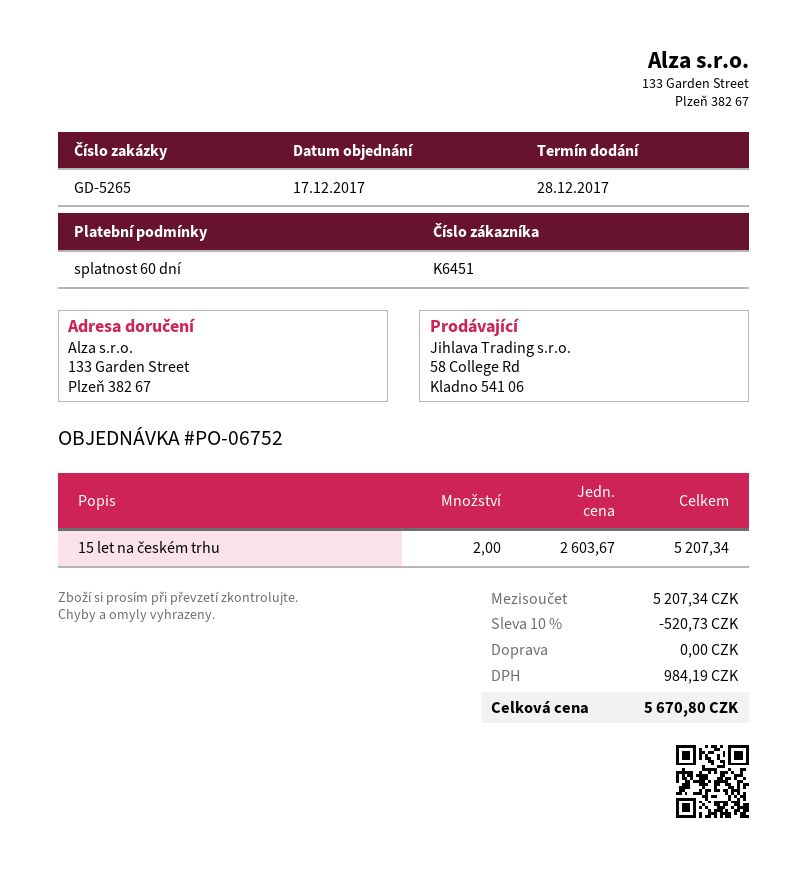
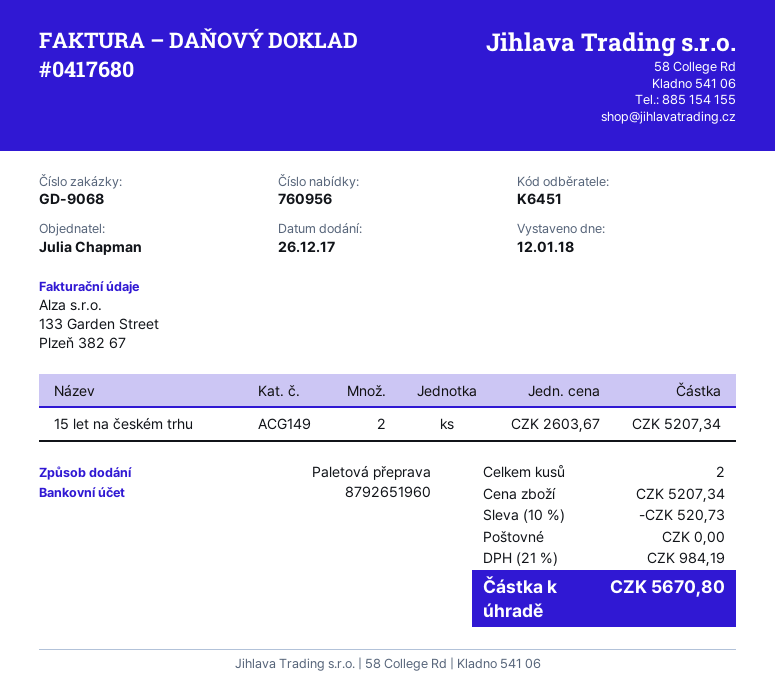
delivery date: 2017-12-28 -> 2017-12-26
reference: GD-5265 -> GD-9068

